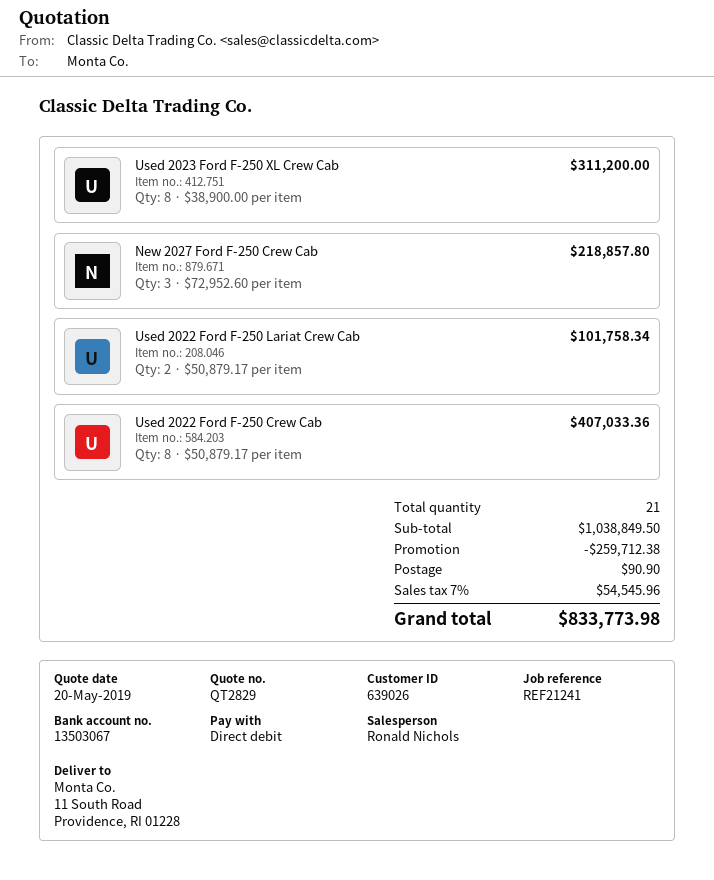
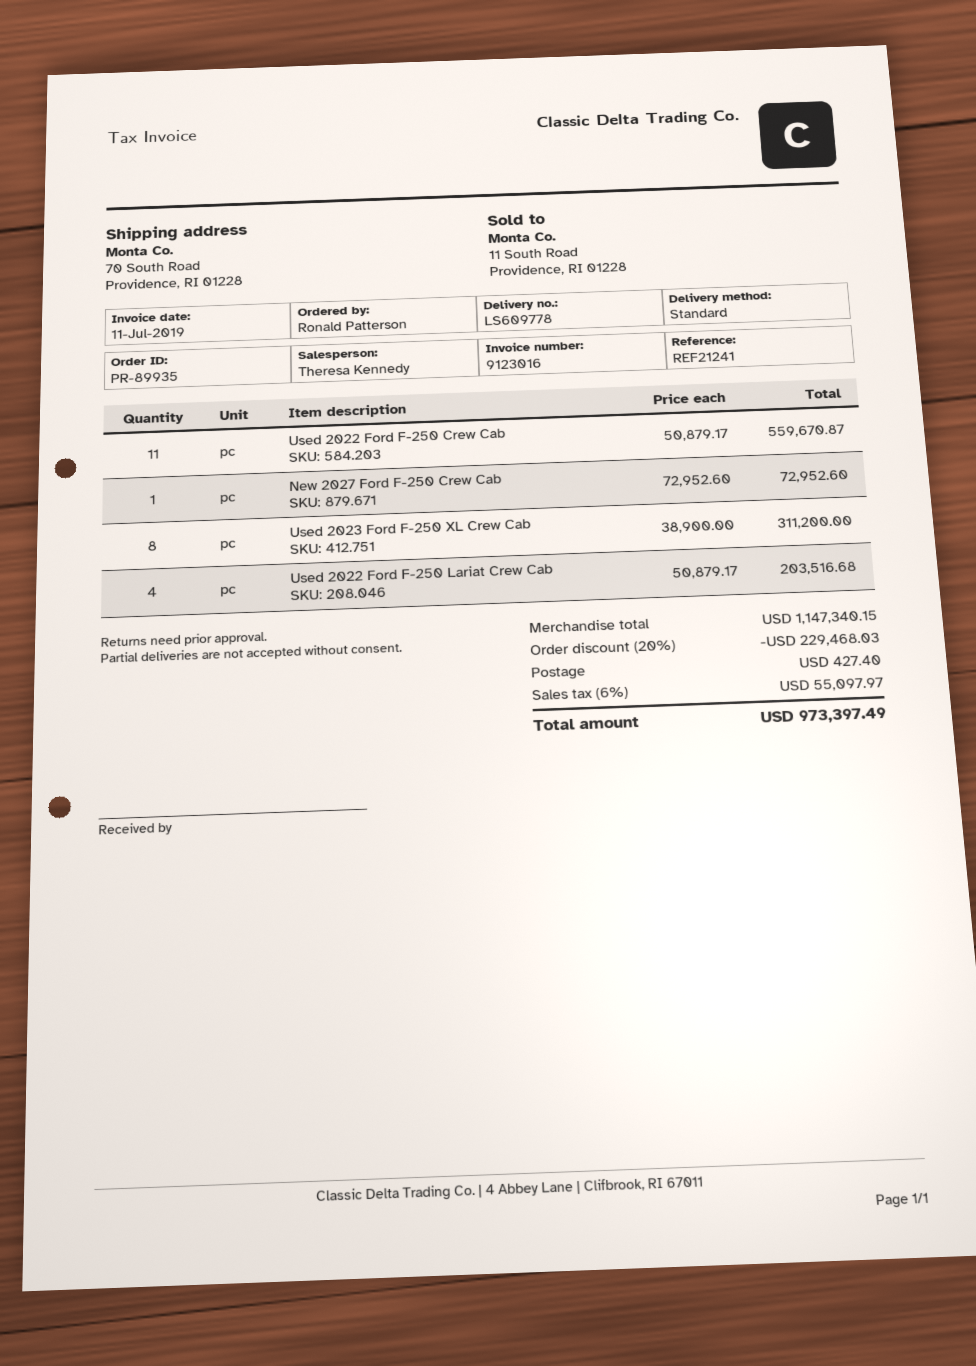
sales rep: Ronald Nichols -> Theresa Kennedy
ship to: 11 South Road, Providence, RI 01228 -> 70 South Road, Providence, RI 01228
New 2027 Ford F-250 Crew Cab: 3 x 72952.60 = 218857.80 -> 1 x 72952.60 = 72952.60
Used 2022 Ford F-250 Lariat Crew Cab: 2 x 50879.17 = 101758.34 -> 4 x 50879.17 = 203516.68
Used 2022 Ford F-250 Crew Cab: 8 x 50879.17 = 407033.36 -> 11 x 50879.17 = 559670.87
subtotal: 1038849.50 -> 1147340.15
discount: 259712.38 -> 229468.03
shipping: 90.90 -> 427.40
tax: 7% = 54545.96 -> 6% = 55097.97
total: 833773.98 -> 973397.49

